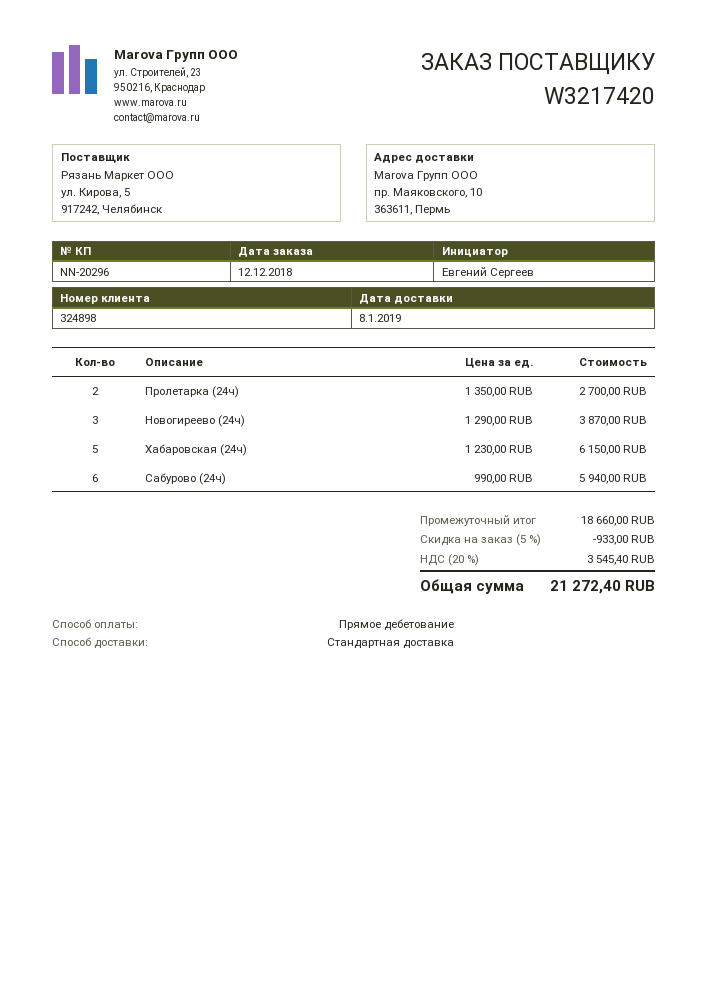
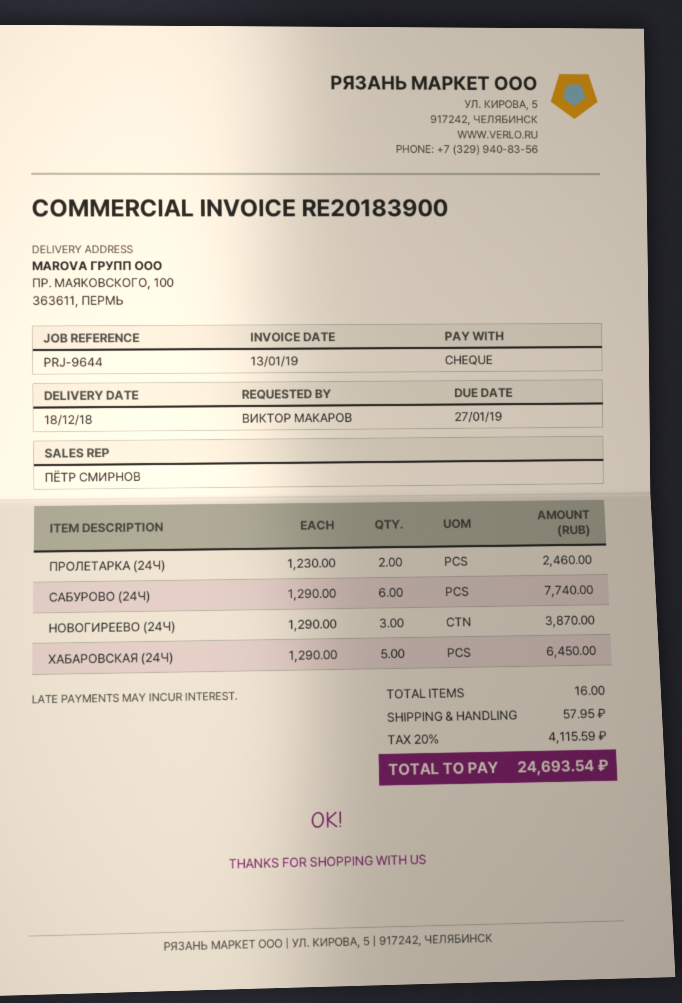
delivery date: 2019-01-08 -> 2018-12-18
ordered by: Евгений Сергеев -> ВИКТОР МАКАРОВ
payment method: direct debit -> cheque
ship to: пр. Маяковского, 10, 363611, Пермь -> ПР. МАЯКОВСКОГО, 100, 363611, ПЕРМЬ
Пролетарка (24ч): 2 x 1350.00 = 2700.00 -> 2 x 1230.00 = 2460.00
Хабаровская (24ч): 5 x 1230.00 = 6150.00 -> 5 x 1290.00 = 6450.00
Сабурово (24ч): 6 x 990.00 = 5940.00 -> 6 x 1290.00 = 7740.00
discount: 5% = 933.00 -> none
shipping: none -> 57.95
tax: 20% = 3545.40 -> 20% = 4115.59
total: 21272.40 -> 24693.54

